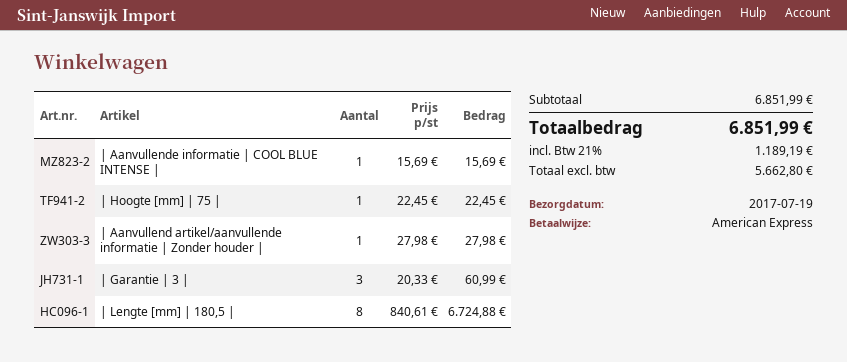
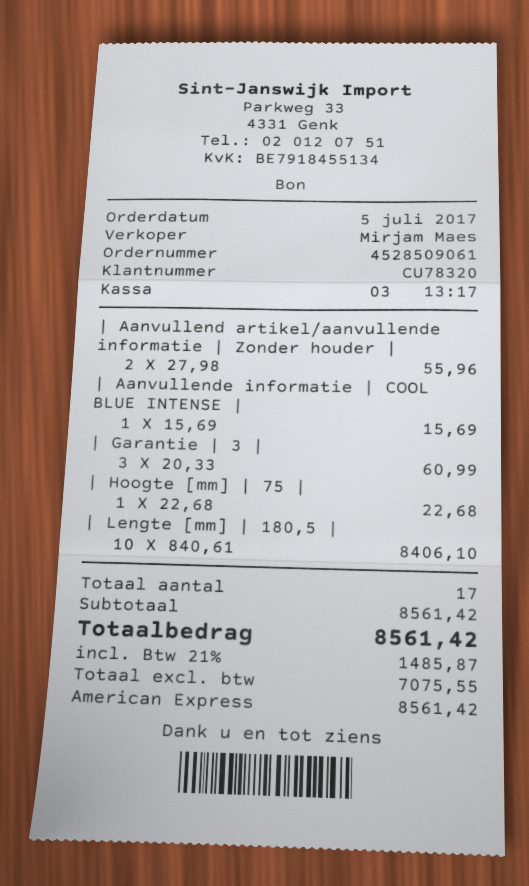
| Hoogte [mm] | 75 |: 1 x 22.45 = 22.45 -> 1 x 22.68 = 22.68
| Aanvullend artikel/aanvullende informatie | Zonder houder |: 1 x 27.98 = 27.98 -> 2 x 27.98 = 55.96
| Lengte [mm] | 180,5 |: 8 x 840.61 = 6724.88 -> 10 x 840.61 = 8406.10
subtotal: 6851.99 -> 8561.42
net: 5662.80 -> 7075.55
tax: 21% = 1189.19 -> 21% = 1485.87
total: 6851.99 -> 8561.42

